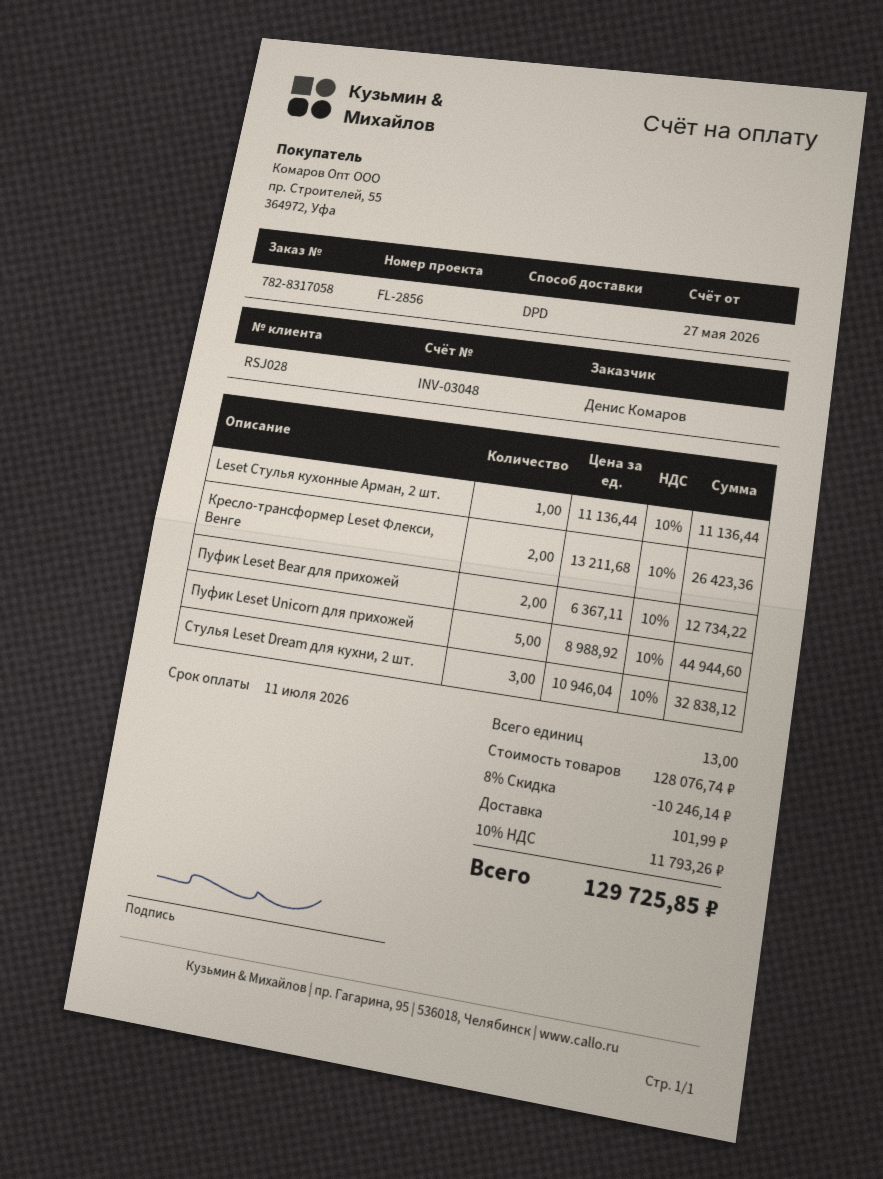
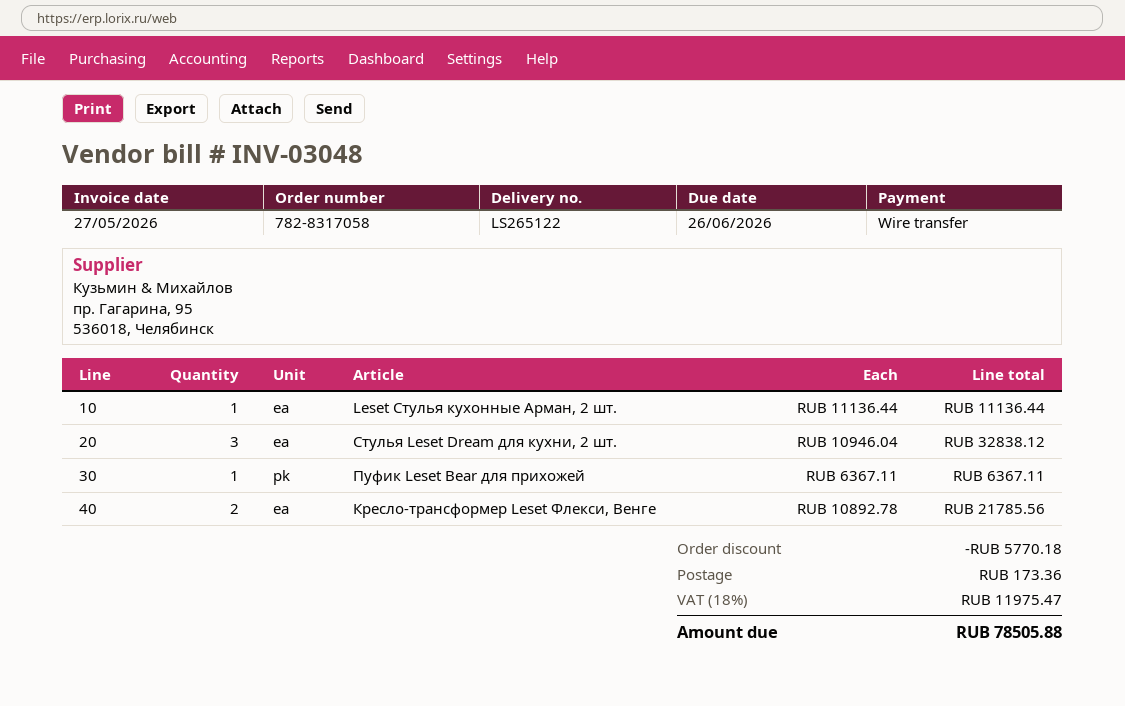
due date: 2026-07-11 -> 2026-06-26
Кресло-трансформер Leset Флекси, Венге: 2 x 13211.68 = 26423.36 -> 2 x 10892.78 = 21785.56
Пуфик Leset Bear для прихожей: 2 x 6367.11 = 12734.22 -> 1 x 6367.11 = 6367.11
Пуфик Leset Unicorn для прихожей: 5 x 8988.92 = 44944.60 -> none
discount: 10246.14 -> 5770.18
shipping: 101.99 -> 173.36
tax: 10% = 11793.26 -> 18% = 11975.47
total: 129725.85 -> 78505.88

